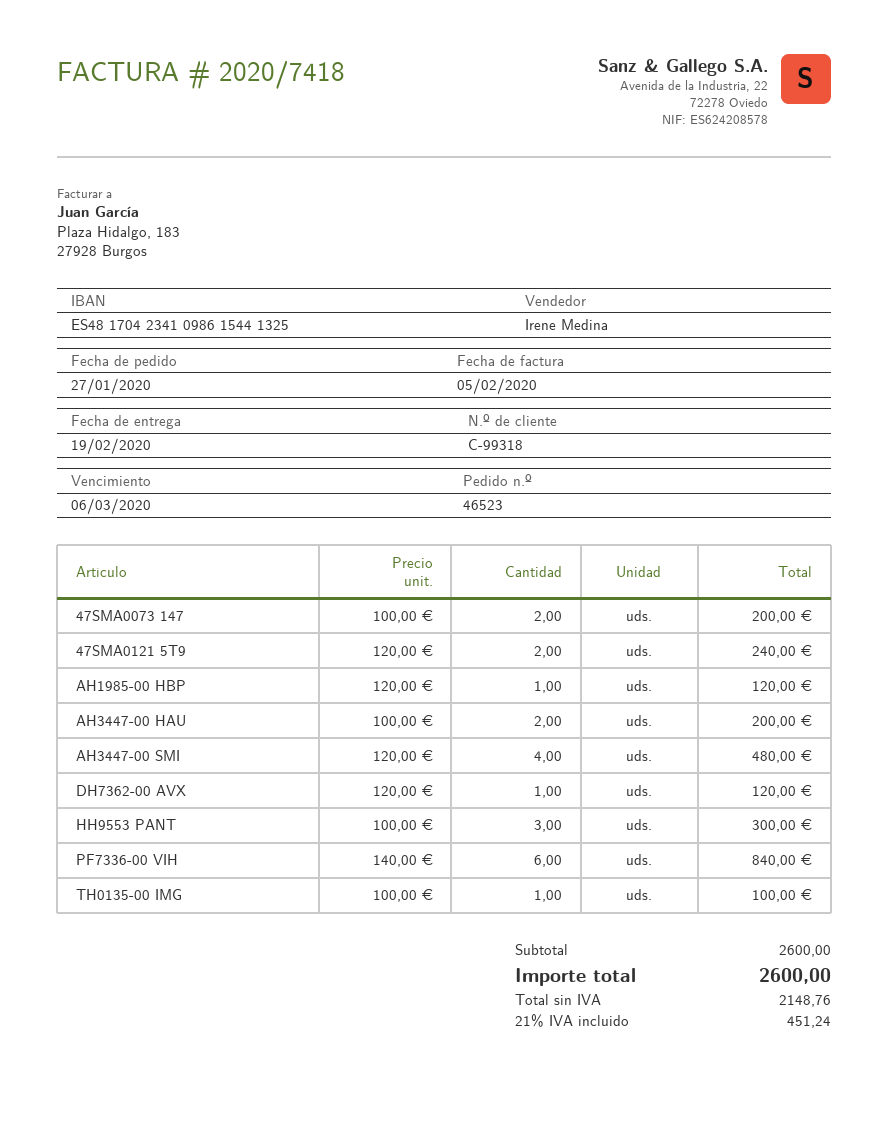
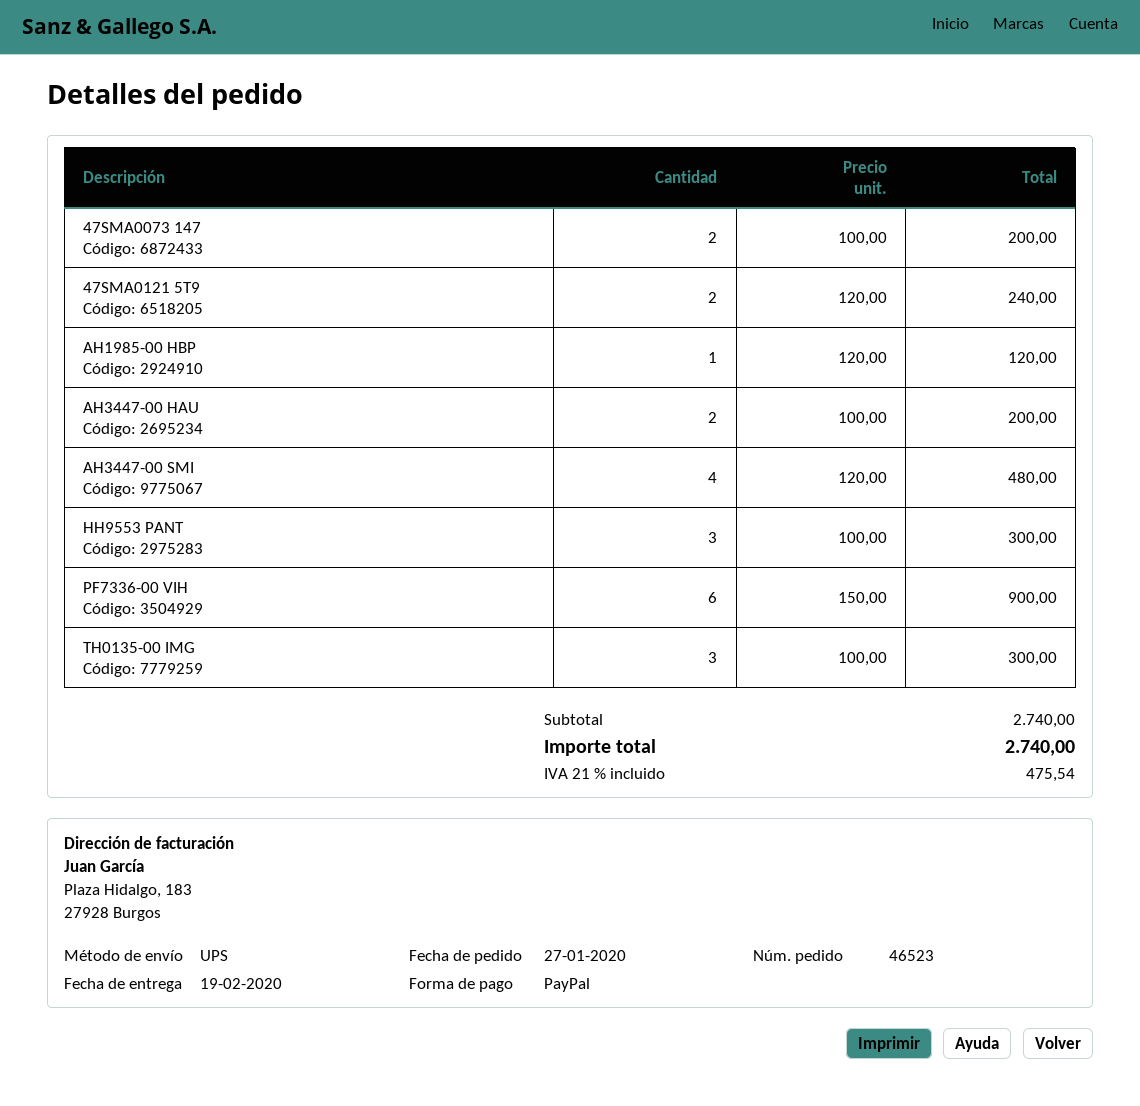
DH7362-00 AVX: 1 x 120.00 = 120.00 -> none
PF7336-00 VIH: 6 x 140.00 = 840.00 -> 6 x 150.00 = 900.00
TH0135-00 IMG: 1 x 100.00 = 100.00 -> 3 x 100.00 = 300.00
subtotal: 2600.00 -> 2740.00
tax: 21% = 451.24 -> 21% = 475.54
total: 2600.00 -> 2740.00

